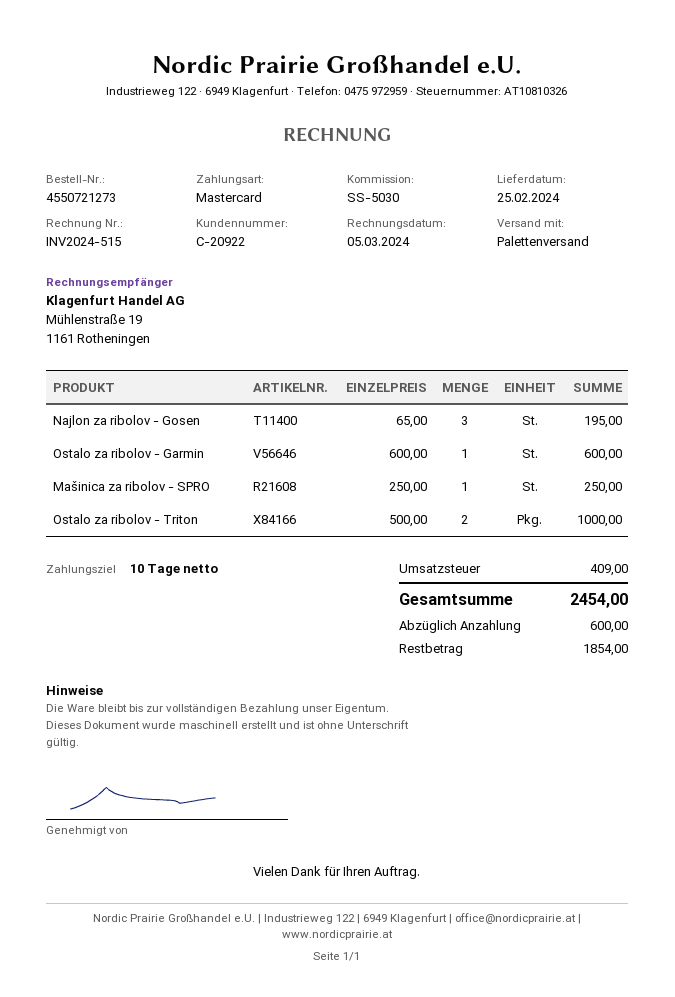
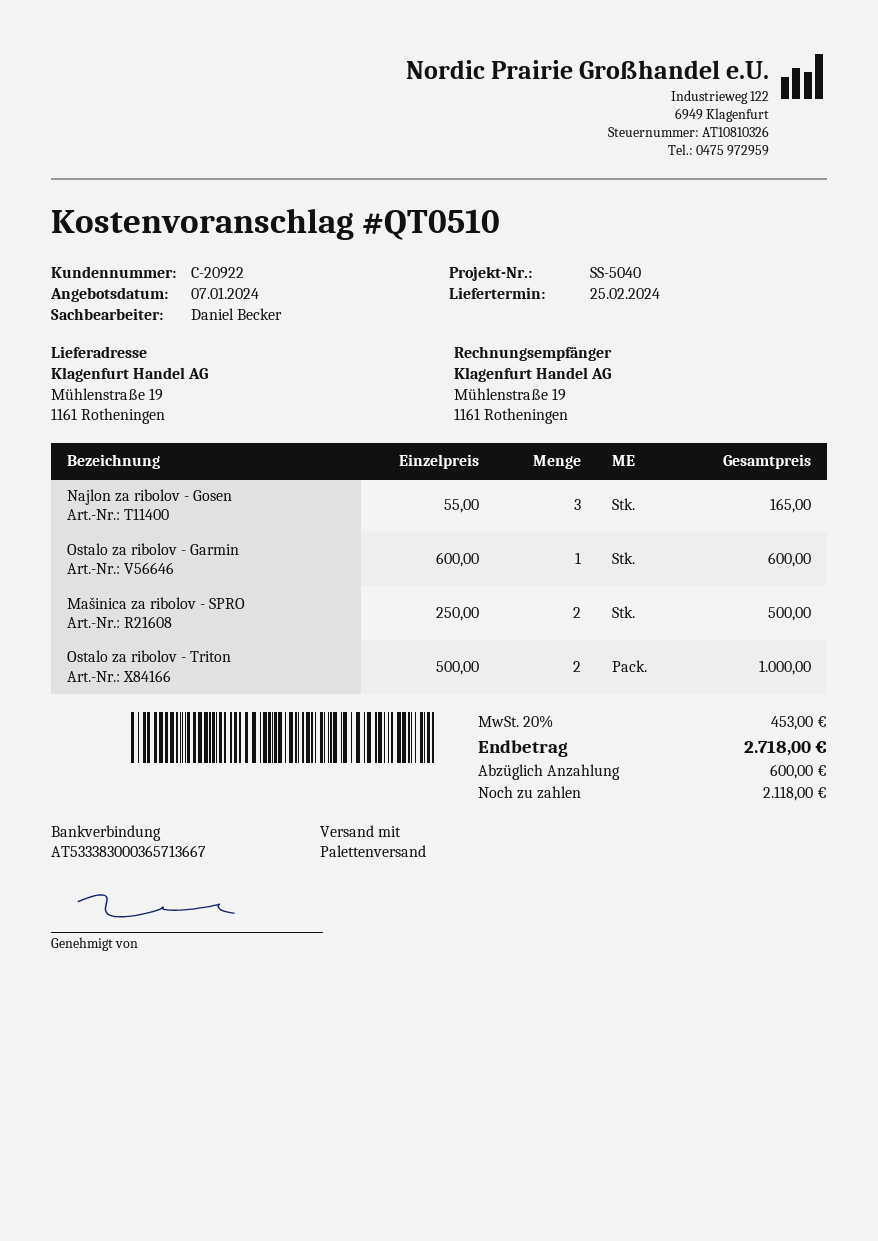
reference: SS-5030 -> SS-5040
Najlon za ribolov - Gosen: 3 x 65.00 = 195.00 -> 3 x 55.00 = 165.00
Mašinica za ribolov - SPRO: 1 x 250.00 = 250.00 -> 2 x 250.00 = 500.00
tax: 409.00 -> 453.00
total: 2454.00 -> 2718.00
balance: 1854.00 -> 2118.00

